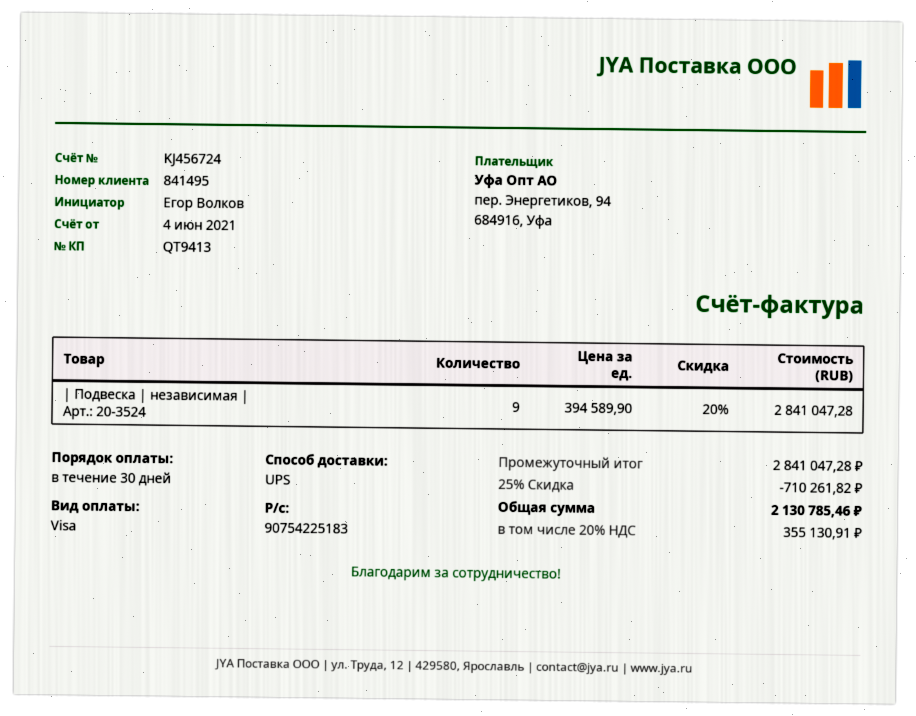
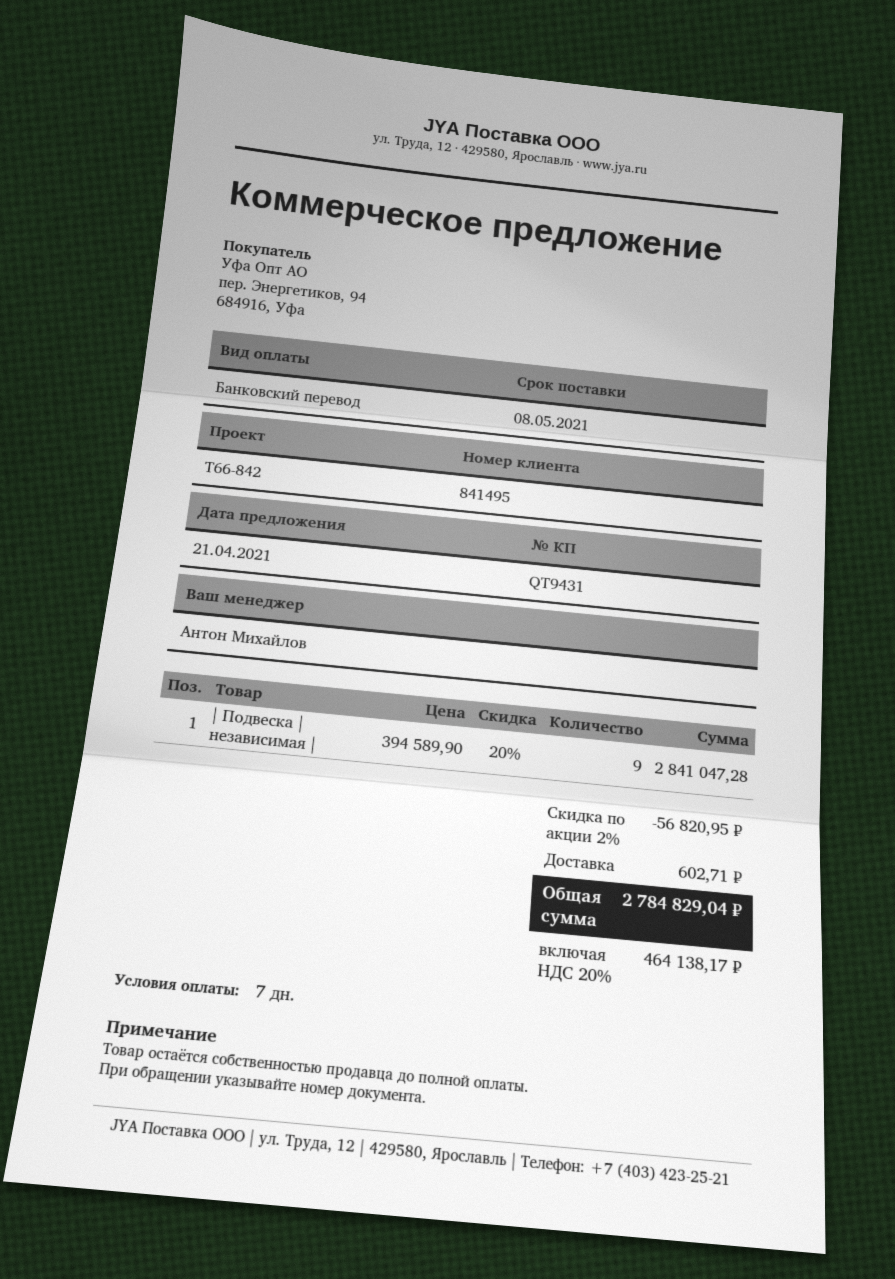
quote number: QT9413 -> QT9431
payment terms: 30 days -> 7 days
payment method: Visa -> bank transfer
discount: 25% = 710261.82 -> 2% = 56820.95
shipping: none -> 602.71
tax: 20% = 355130.91 -> 20% = 464138.17
total: 2130785.46 -> 2784829.04

